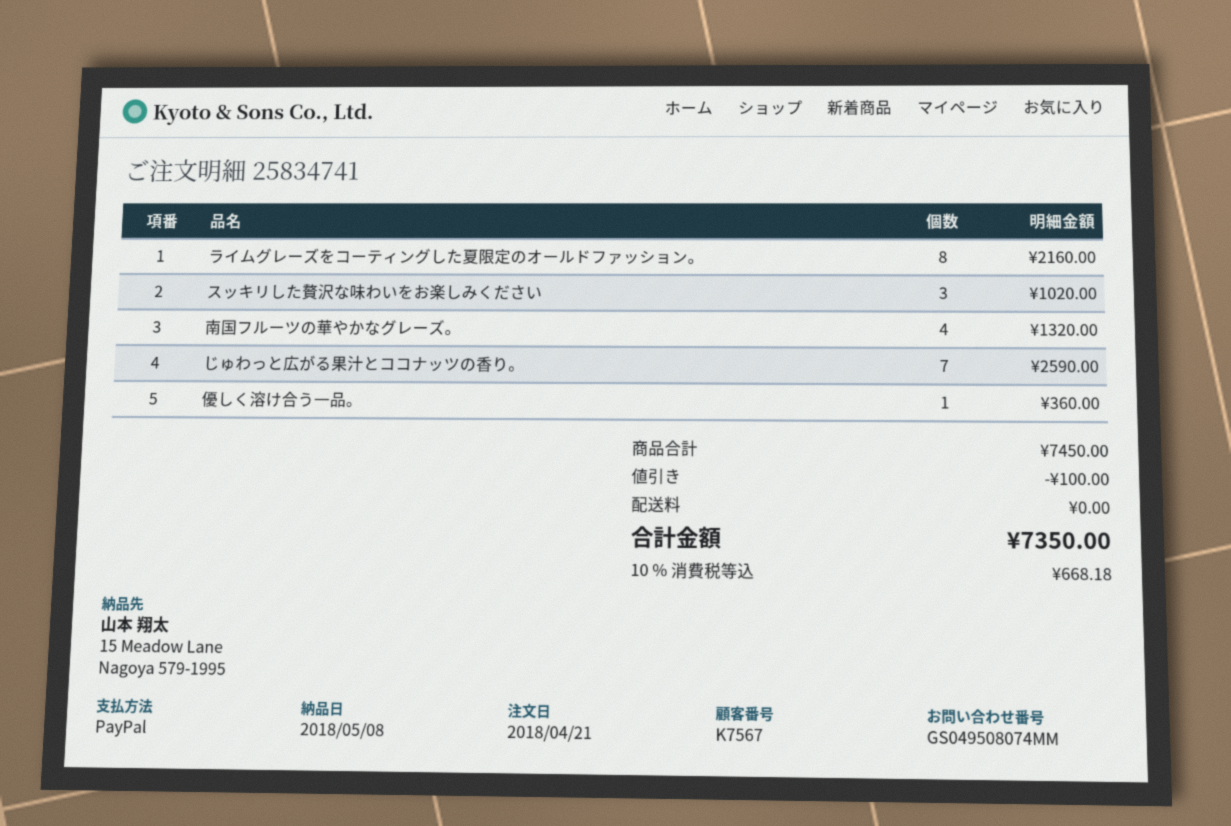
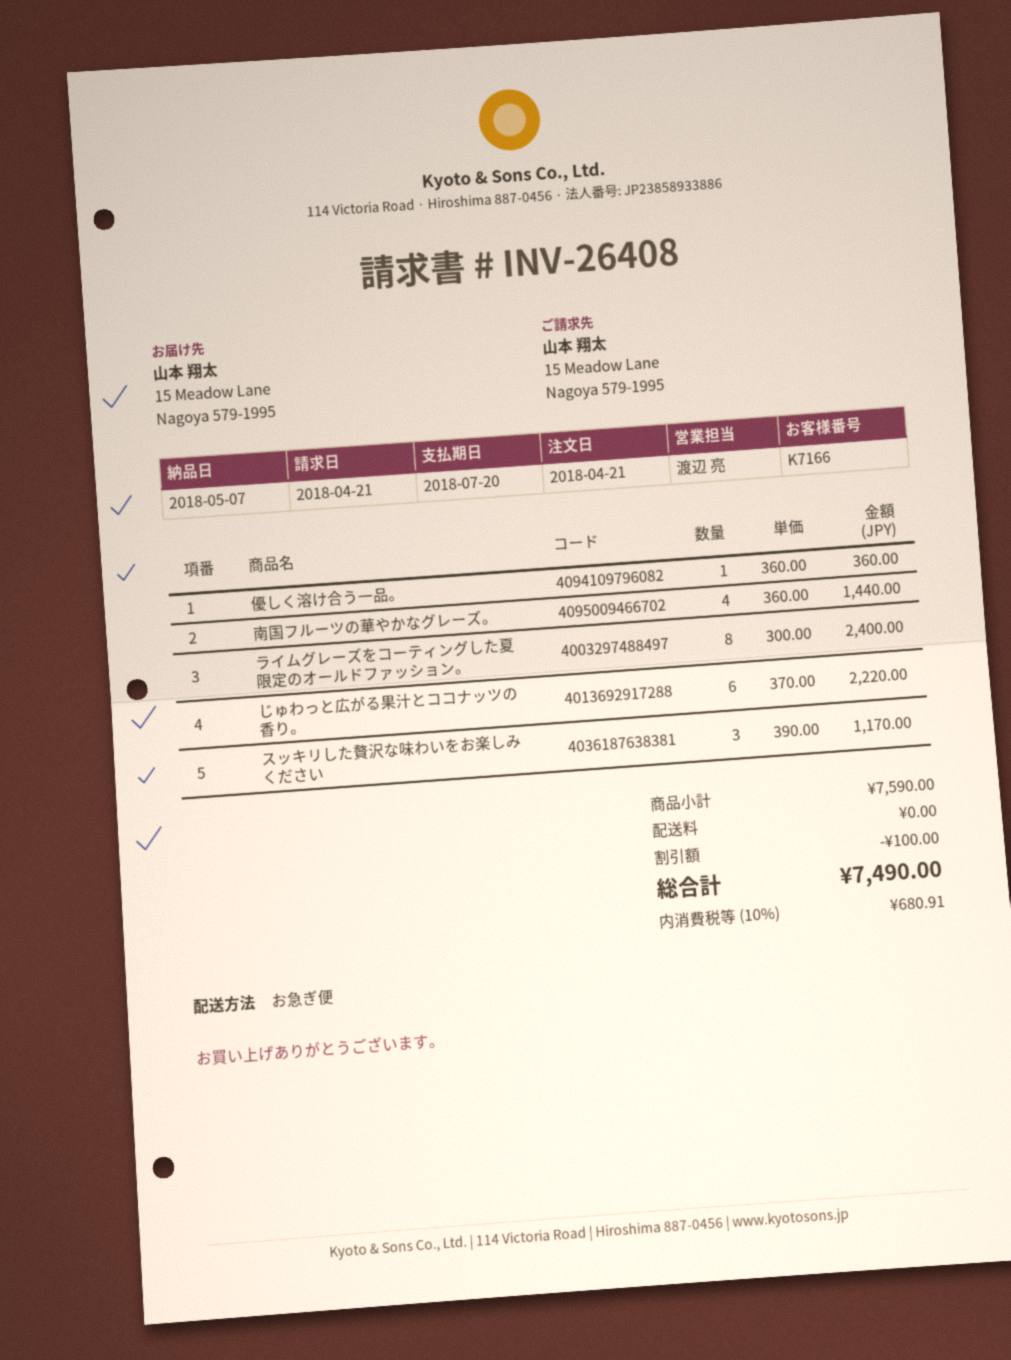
delivery date: 2018-05-08 -> 2018-05-07
customer number: K7567 -> K7166
ライムグレーズをコーティングした夏限定のオールドファッション。: 8 for 2160.00 -> 8 for 2400.00
スッキリした贅沢な味わいをお楽しみください: 3 for 1020.00 -> 3 for 1170.00
南国フルーツの華やかなグレーズ。: 4 for 1320.00 -> 4 for 1440.00
じゅわっと広がる果汁とココナッツの香り。: 7 for 2590.00 -> 6 for 2220.00
subtotal: 7450.00 -> 7590.00
tax: 10% = 668.18 -> 10% = 680.91
total: 7350.00 -> 7490.00

